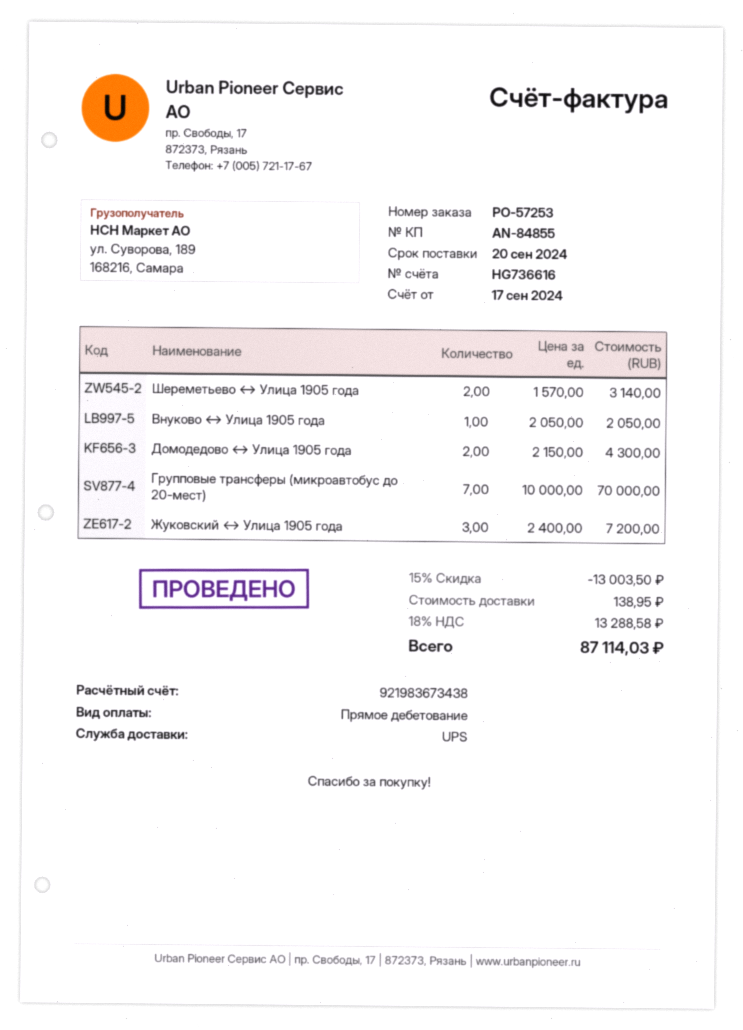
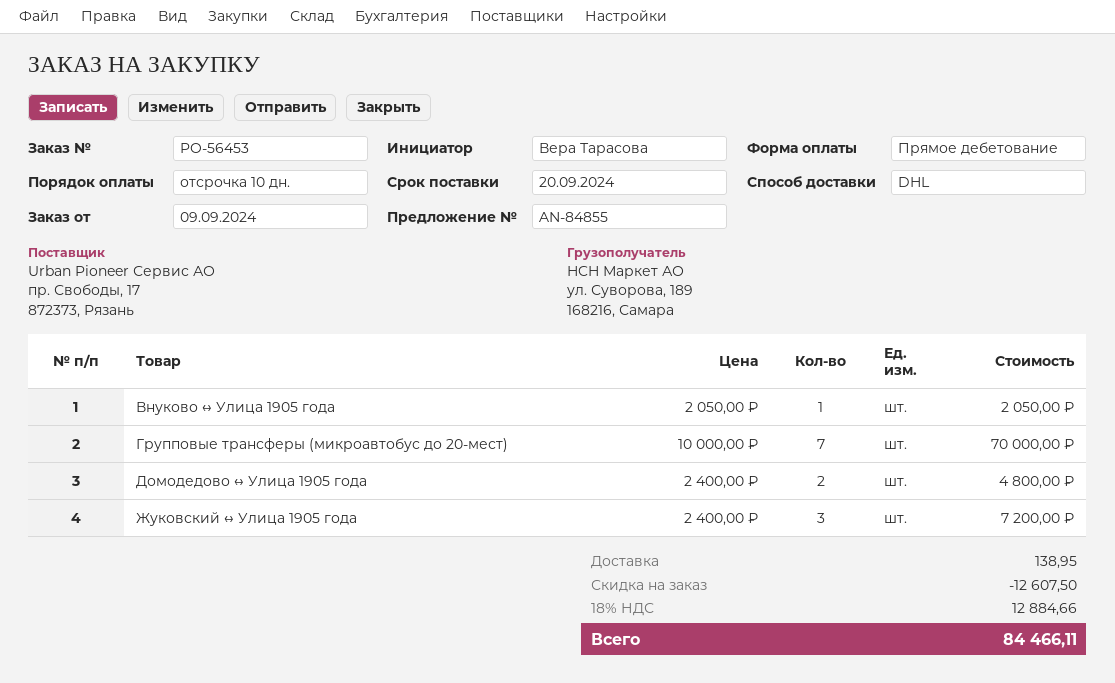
order number: PO-57253 -> PO-56453
shipping method: UPS -> DHL
Шереметьево ↔ Улица 1905 года: 2 x 1570.00 = 3140.00 -> none
Домодедово ↔ Улица 1905 года: 2 x 2150.00 = 4300.00 -> 2 x 2400.00 = 4800.00
discount: 13003.50 -> 12607.50
tax: 18% = 13288.58 -> 18% = 12884.66
total: 87114.03 -> 84466.11

